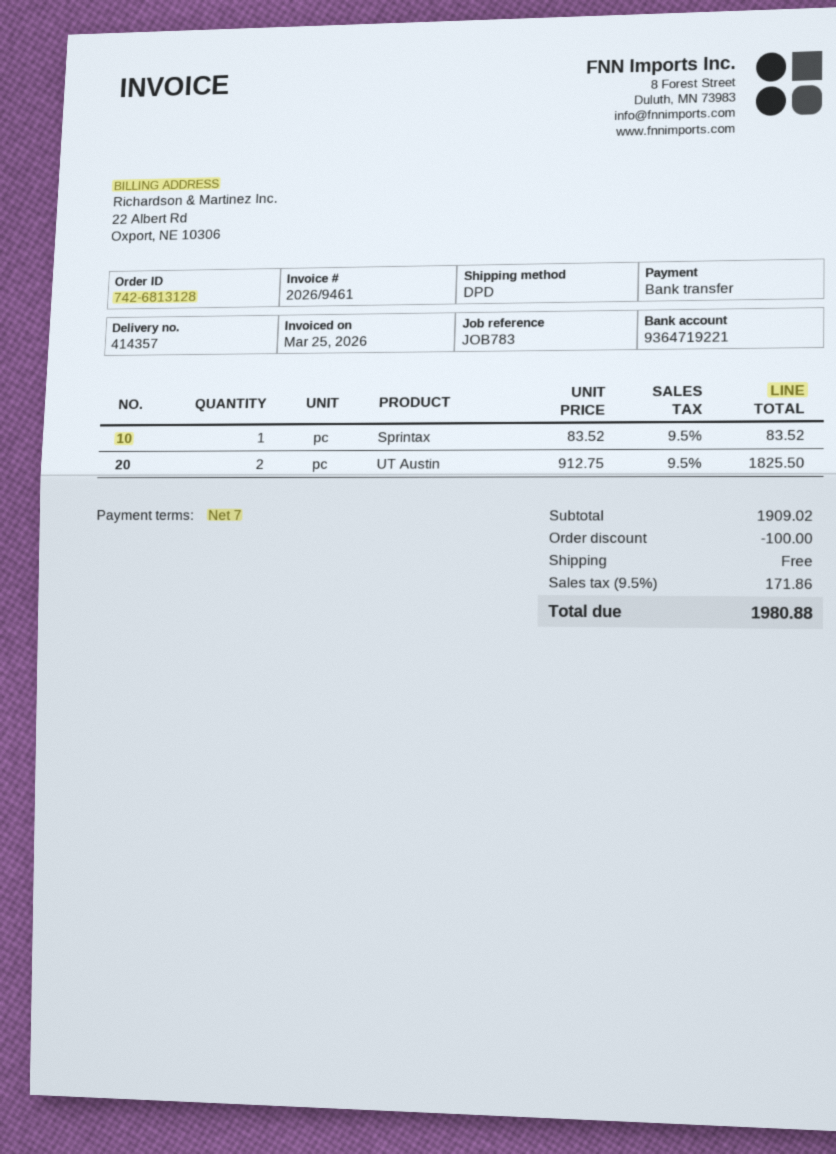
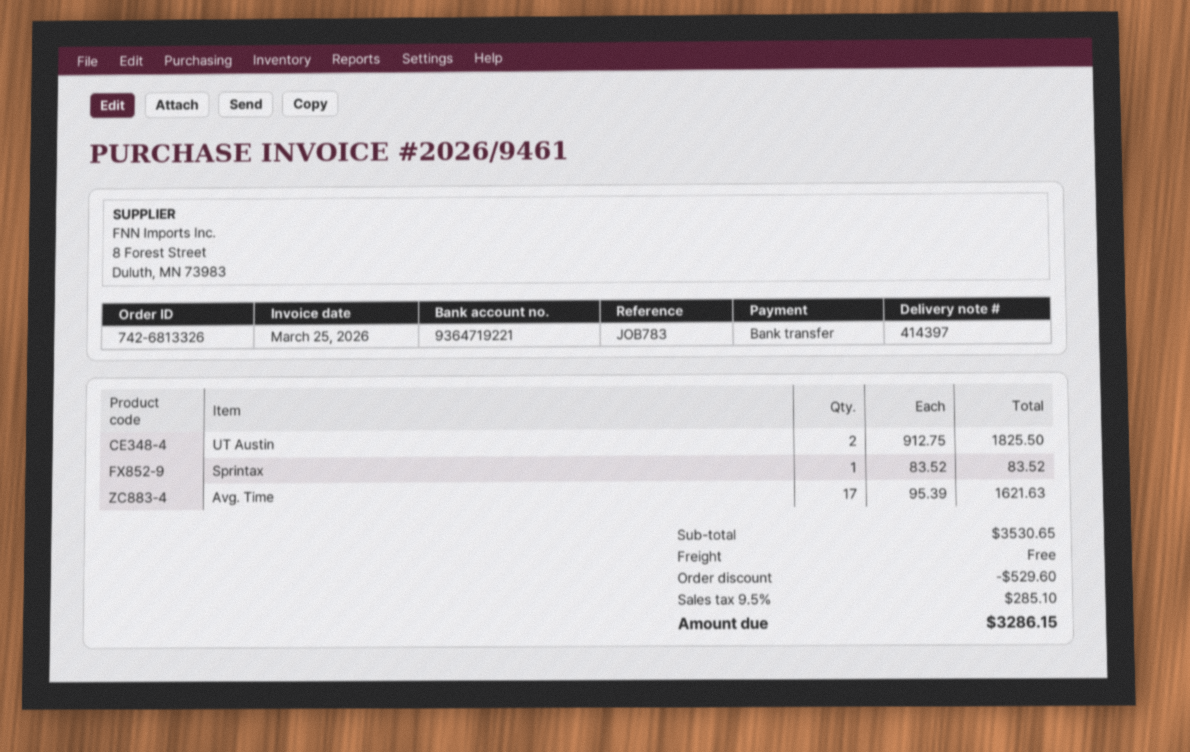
order number: 742-6813128 -> 742-6813326
delivery note number: 414357 -> 414397
Avg. Time: none -> 17 x 95.39 = 1621.63
subtotal: 1909.02 -> 3530.65
discount: 100.00 -> 529.60
tax: 9.5% = 171.86 -> 9.5% = 285.10
total: 1980.88 -> 3286.15

